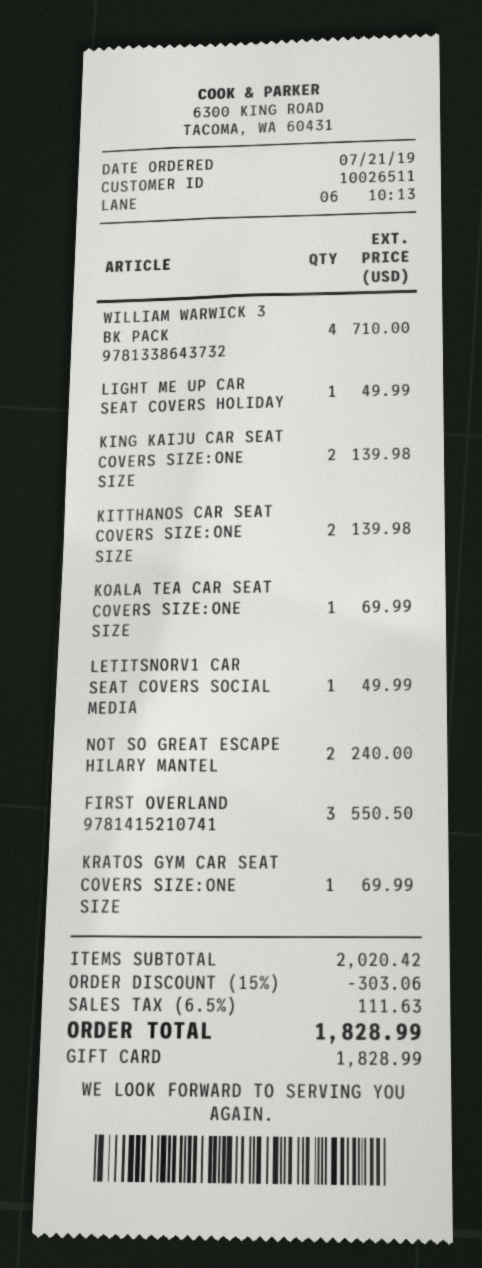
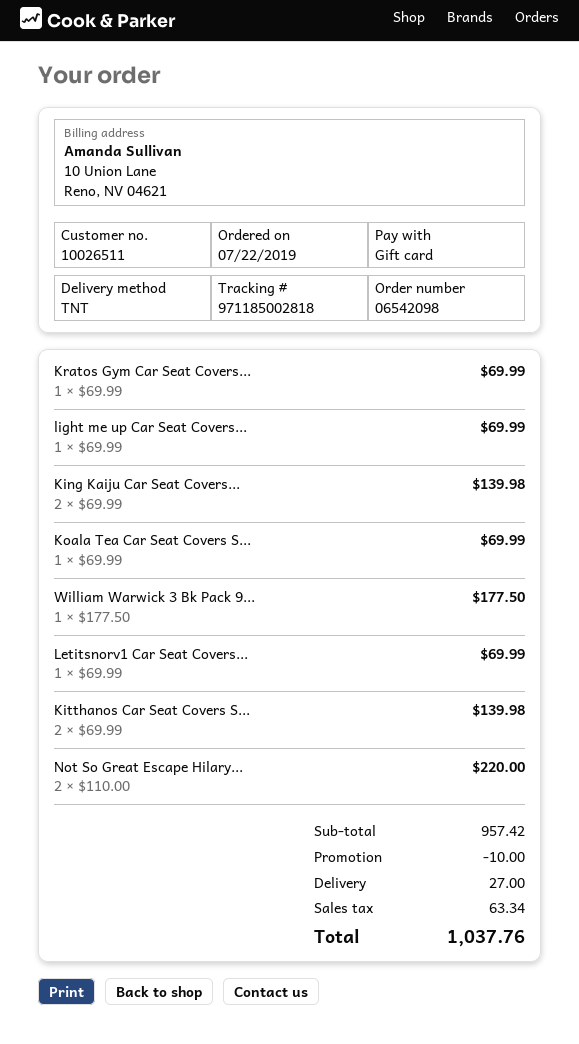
order date: 2019-07-21 -> 2019-07-22
WILLIAM WARWICK 3 BK PACK 9781338643732: 4 for 710.00 -> 1 for 177.50
LIGHT ME UP CAR SEAT COVERS HOLIDAY: 1 for 49.99 -> 1 for 69.99
LETITSNORV1 CAR SEAT COVERS SOCIAL MEDIA: 1 for 49.99 -> 1 for 69.99
NOT SO GREAT ESCAPE HILARY MANTEL: 2 for 240.00 -> 2 for 220.00
FIRST OVERLAND 9781415210741: 3 for 550.50 -> none
subtotal: 2020.42 -> 957.42
discount: 303.06 -> 10.00
shipping: none -> 27.00
tax: 111.63 -> 63.34
total: 1828.99 -> 1037.76

